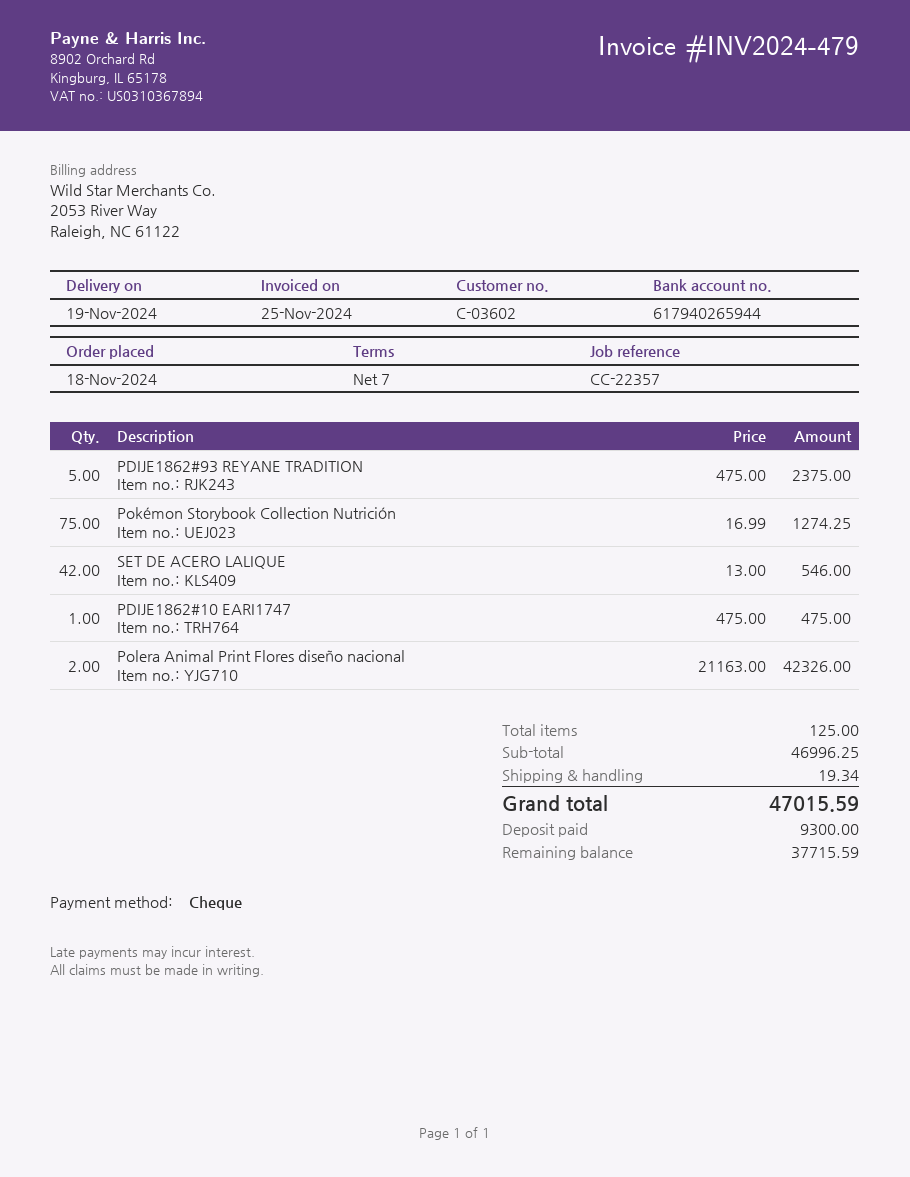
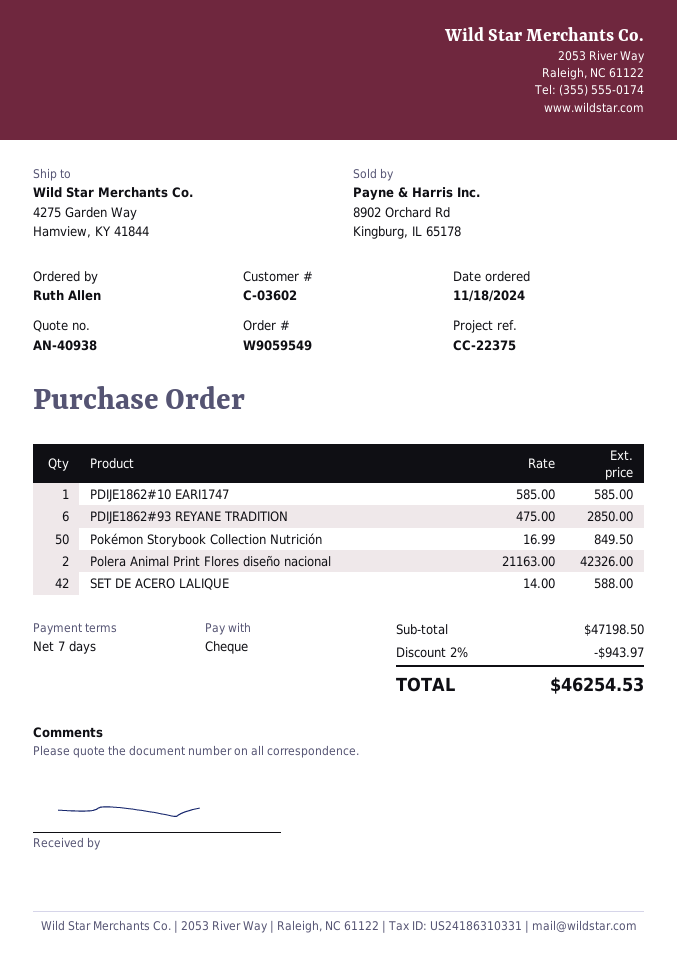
reference: CC-22357 -> CC-22375
PDIJE1862#93 REYANE TRADITION: 5 x 475.00 = 2375.00 -> 6 x 475.00 = 2850.00
Pokémon Storybook Collection Nutrición: 75 x 16.99 = 1274.25 -> 50 x 16.99 = 849.50
SET DE ACERO LALIQUE: 42 x 13.00 = 546.00 -> 42 x 14.00 = 588.00
PDIJE1862#10 EARI1747: 1 x 475.00 = 475.00 -> 1 x 585.00 = 585.00
subtotal: 46996.25 -> 47198.50
discount: none -> 2% = 943.97
shipping: 19.34 -> none
total: 47015.59 -> 46254.53

